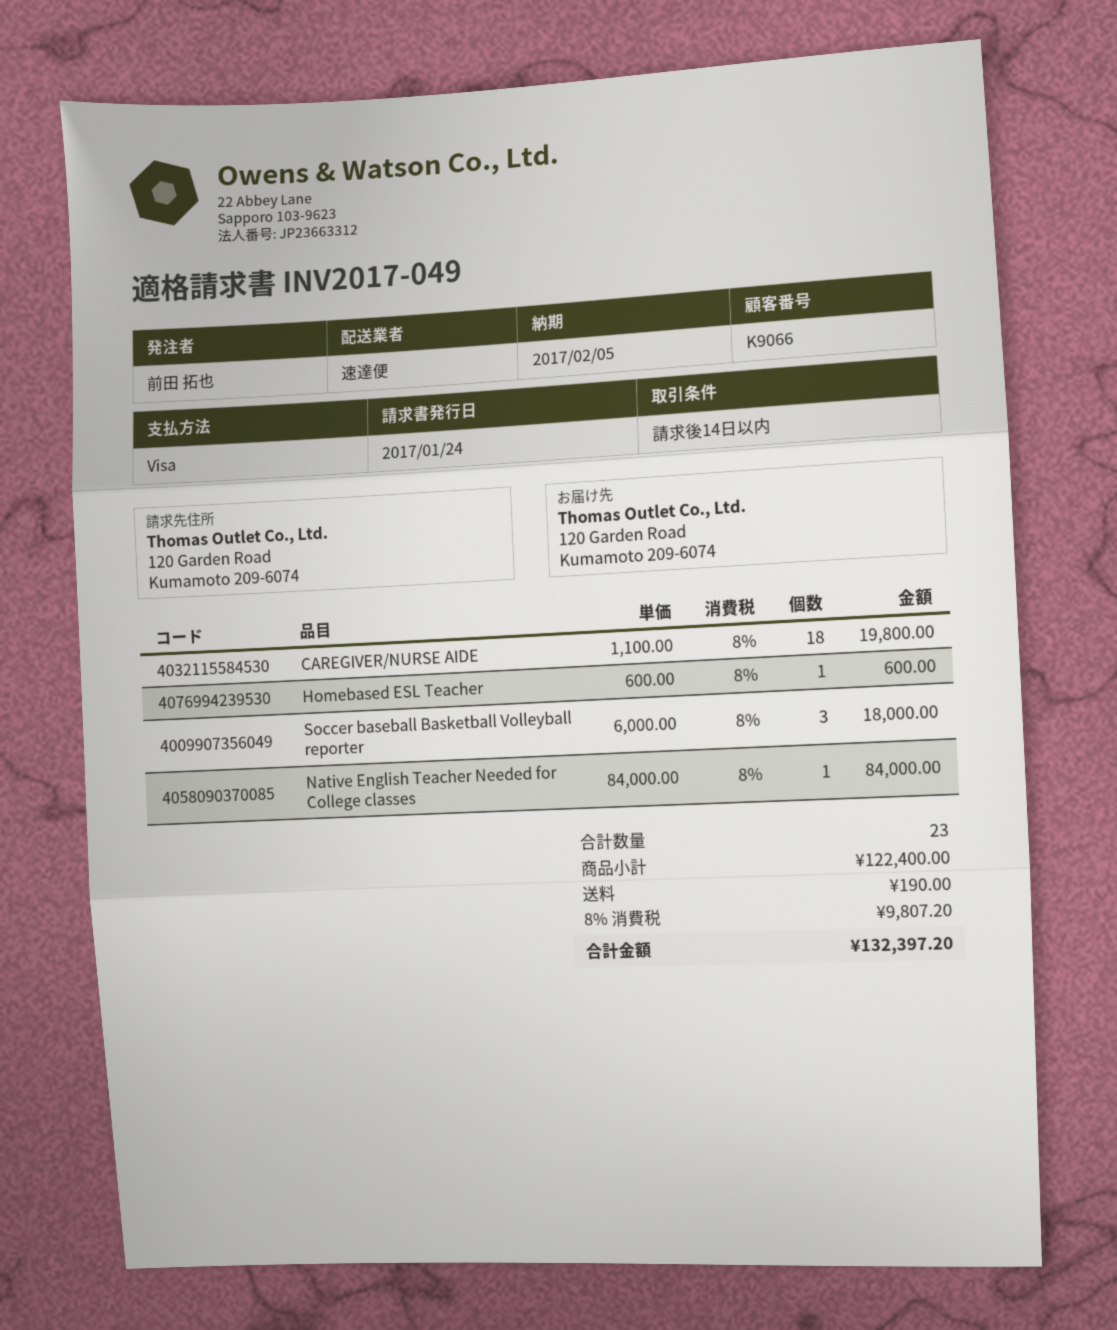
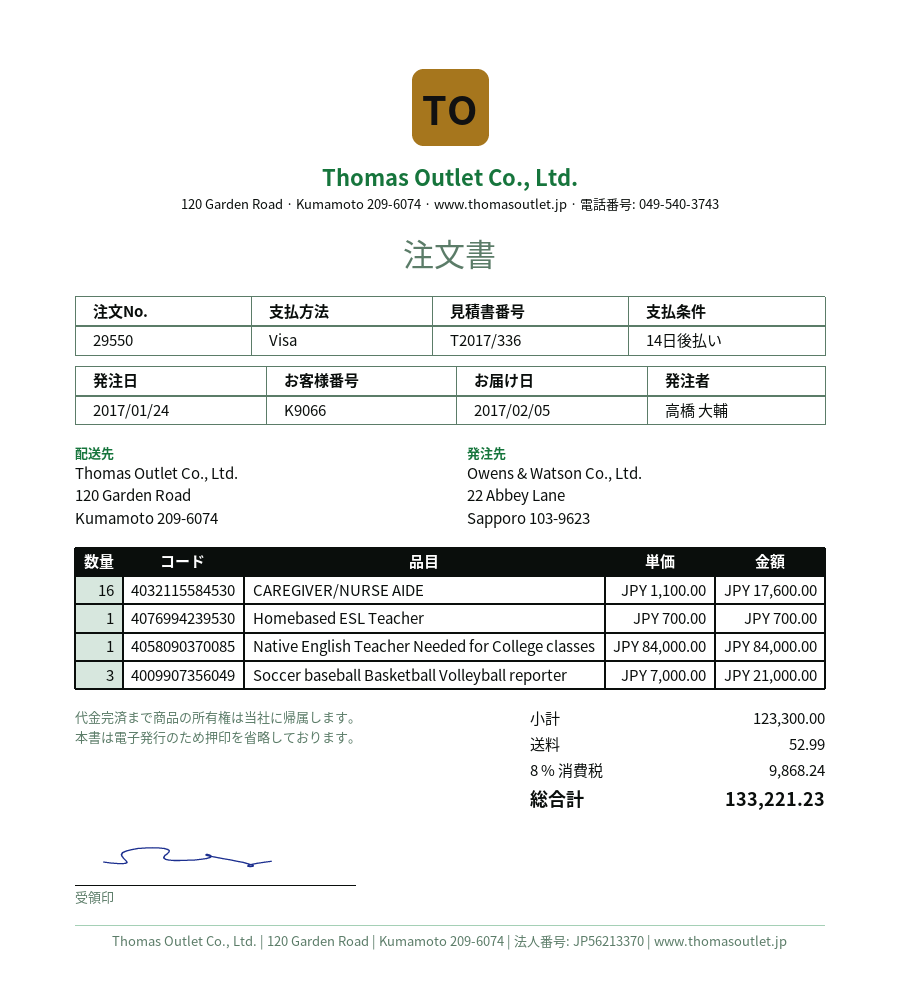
ordered by: 前田 拓也 -> 高橋 大輔
CAREGIVER/NURSE AIDE: 18 x 1100.00 = 19800.00 -> 16 x 1100.00 = 17600.00
Homebased ESL Teacher: 1 x 600.00 = 600.00 -> 1 x 700.00 = 700.00
Soccer baseball Basketball Volleyball reporter: 3 x 6000.00 = 18000.00 -> 3 x 7000.00 = 21000.00
subtotal: 122400.00 -> 123300.00
shipping: 190.00 -> 52.99
tax: 8% = 9807.20 -> 8% = 9868.24
total: 132397.20 -> 133221.23

